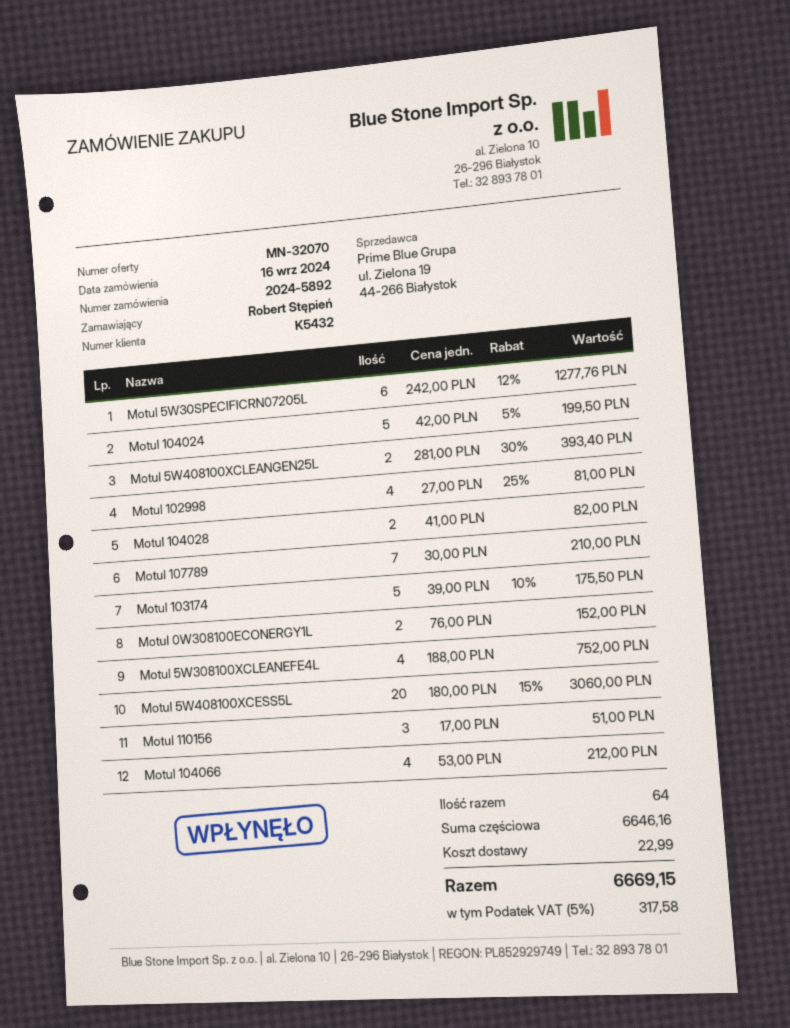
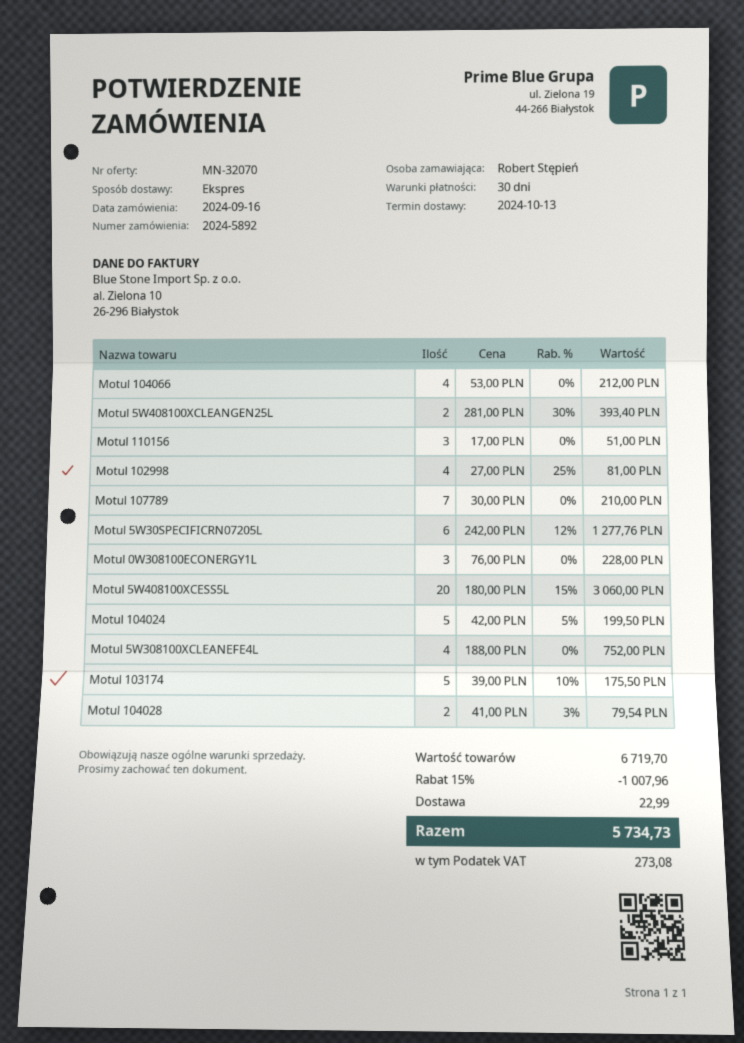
Motul 104028: 2 x 41.00 = 82.00 -> 2 x 41.00 - 3% = 79.54
Motul 0W308100ECONERGY1L: 2 x 76.00 = 152.00 -> 3 x 76.00 = 228.00
subtotal: 6646.16 -> 6719.70
discount: none -> 15% = 1007.96
tax: 317.58 -> 273.08
total: 6669.15 -> 5734.73

